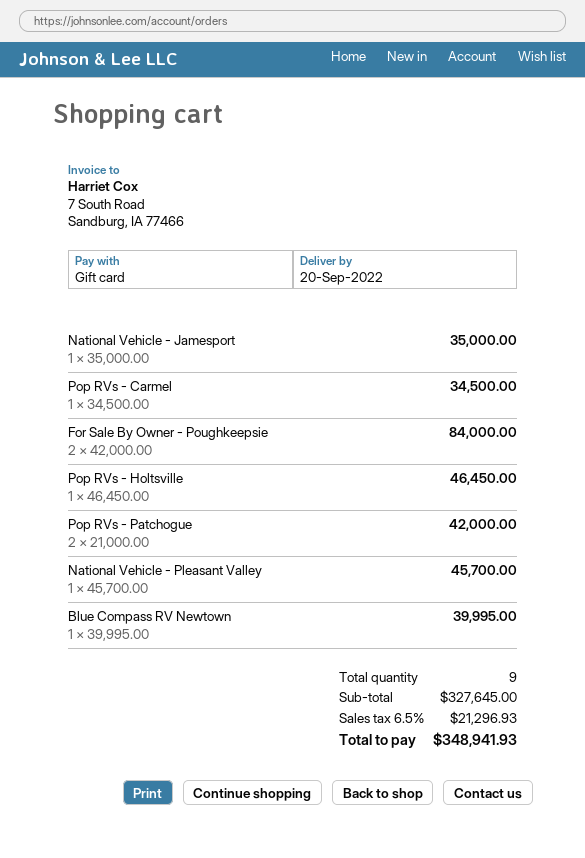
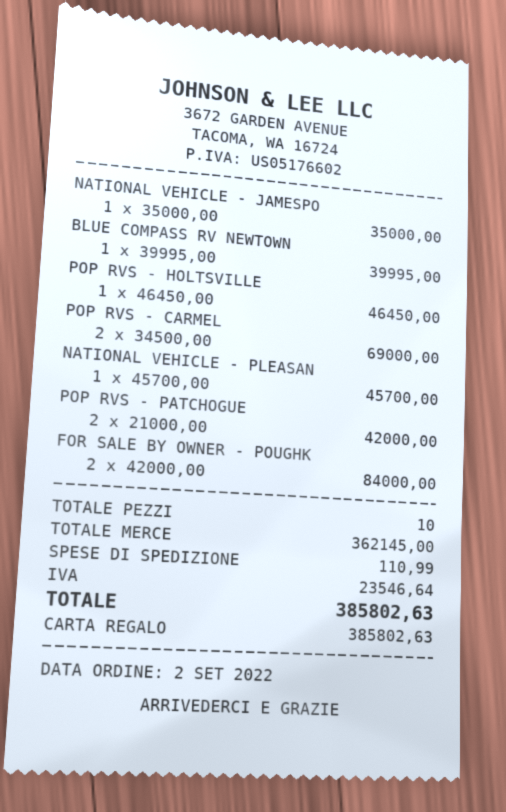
Pop RVs - Carmel: 1 x 34500.00 = 34500.00 -> 2 x 34500.00 = 69000.00
total quantity: 9 -> 10
subtotal: 327645.00 -> 362145.00
shipping: none -> 110.99
tax: 21296.93 -> 23546.64
total: 348941.93 -> 385802.63

